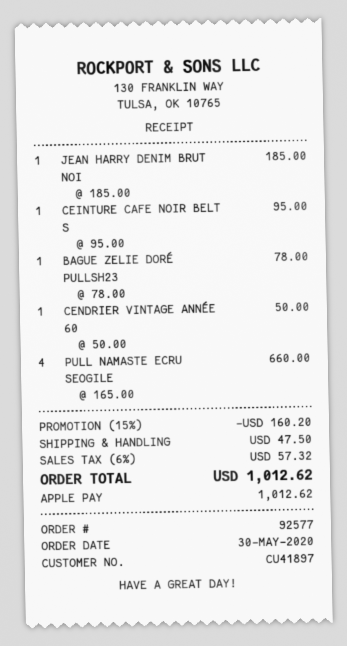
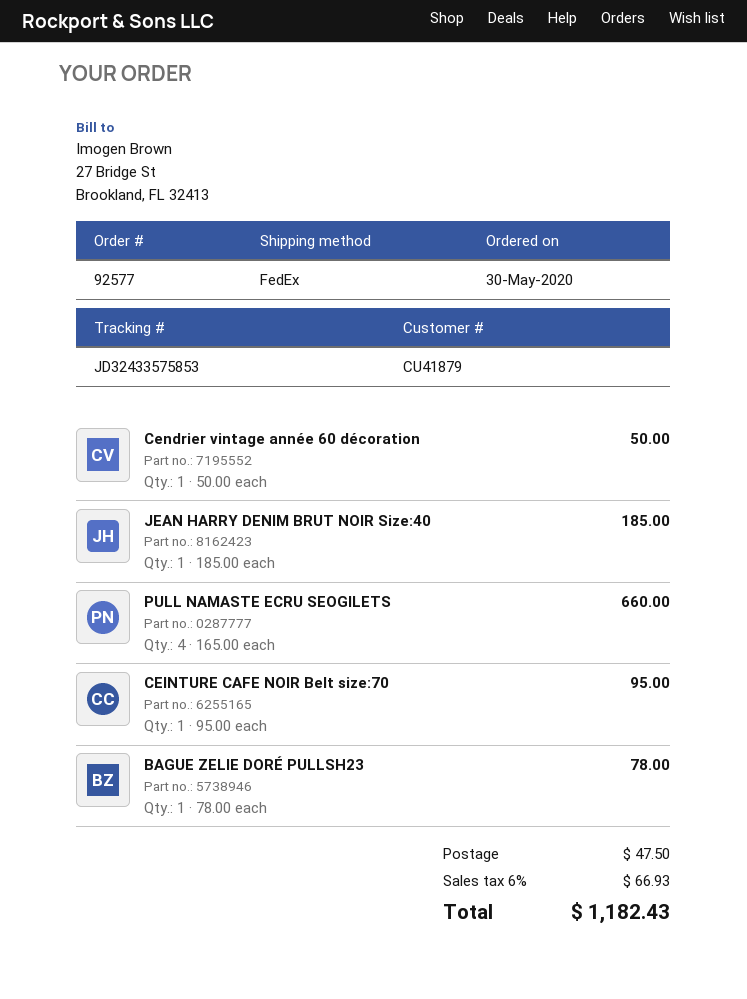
customer number: CU41897 -> CU41879
discount: 15% = 160.20 -> none
tax: 6% = 57.32 -> 6% = 66.93
total: 1012.62 -> 1182.43

